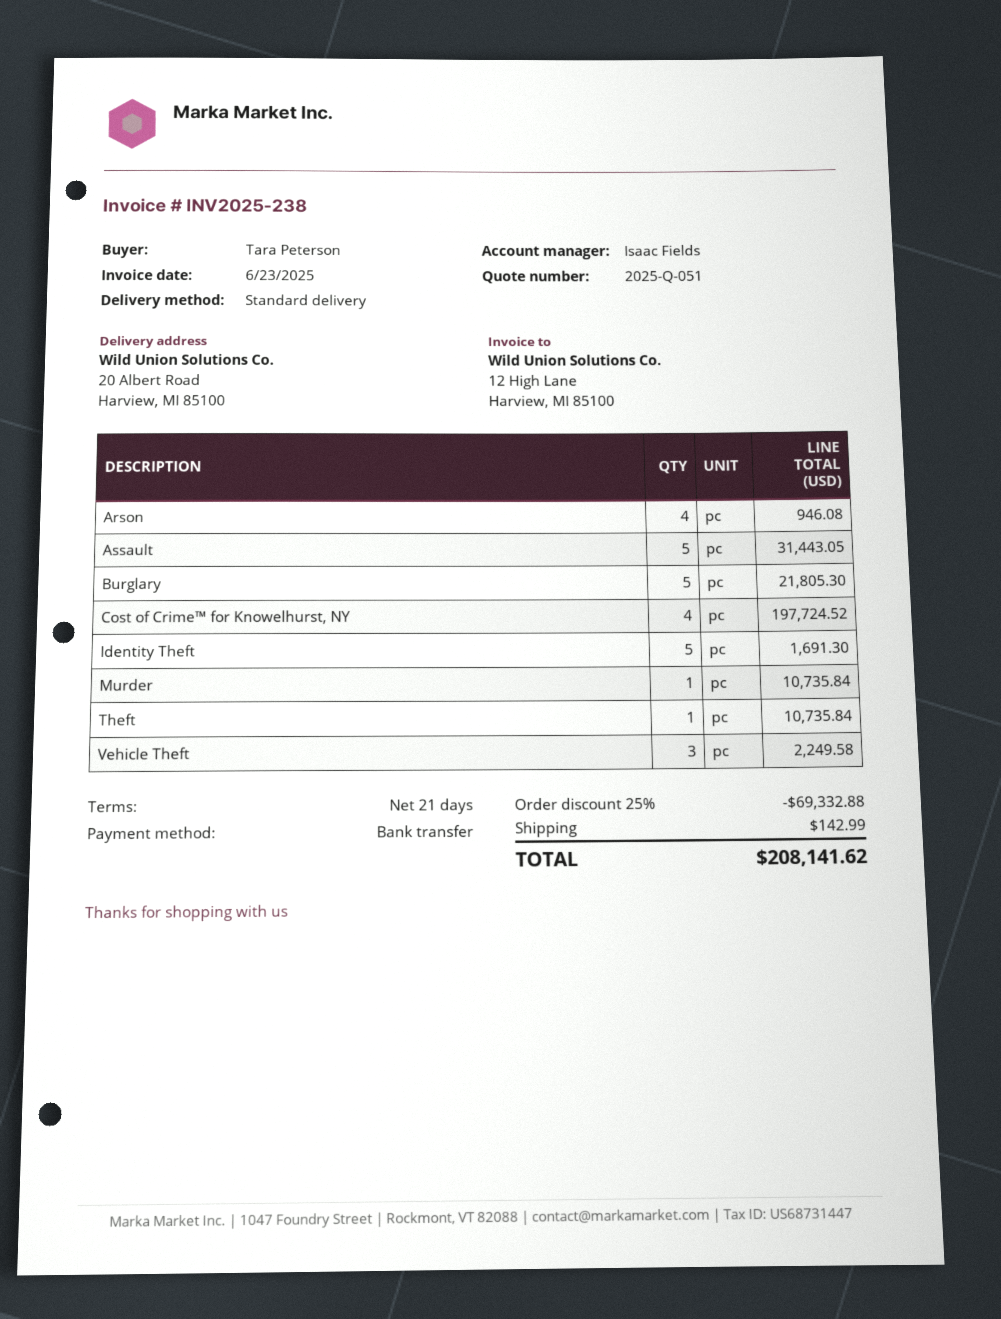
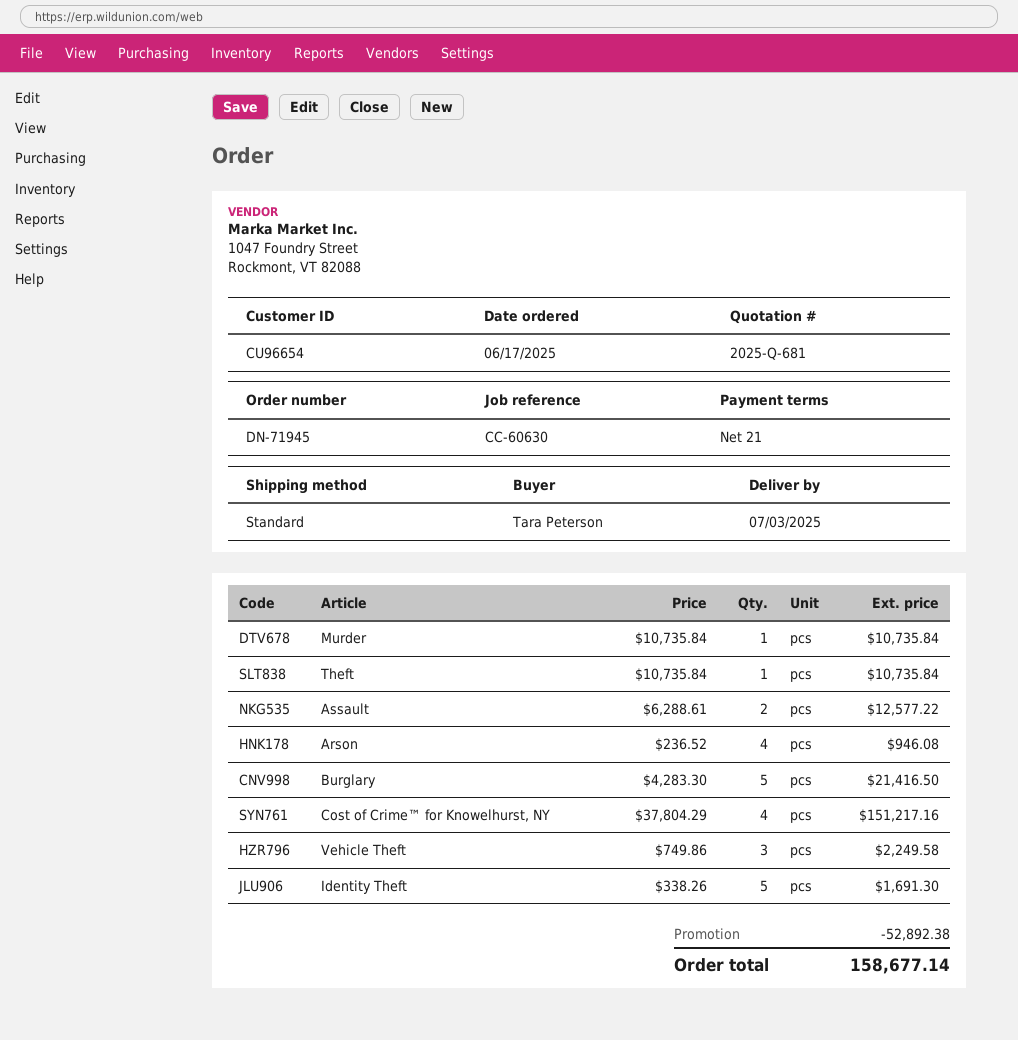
quote number: 2025-Q-051 -> 2025-Q-681
Assault: 5 for 31443.05 -> 2 for 12577.22
Burglary: 5 for 21805.30 -> 5 for 21416.50
Cost of Crime™ for Knowelhurst, NY: 4 for 197724.52 -> 4 for 151217.16
discount: 69332.88 -> 52892.38
shipping: 142.99 -> none
total: 208141.62 -> 158677.14

